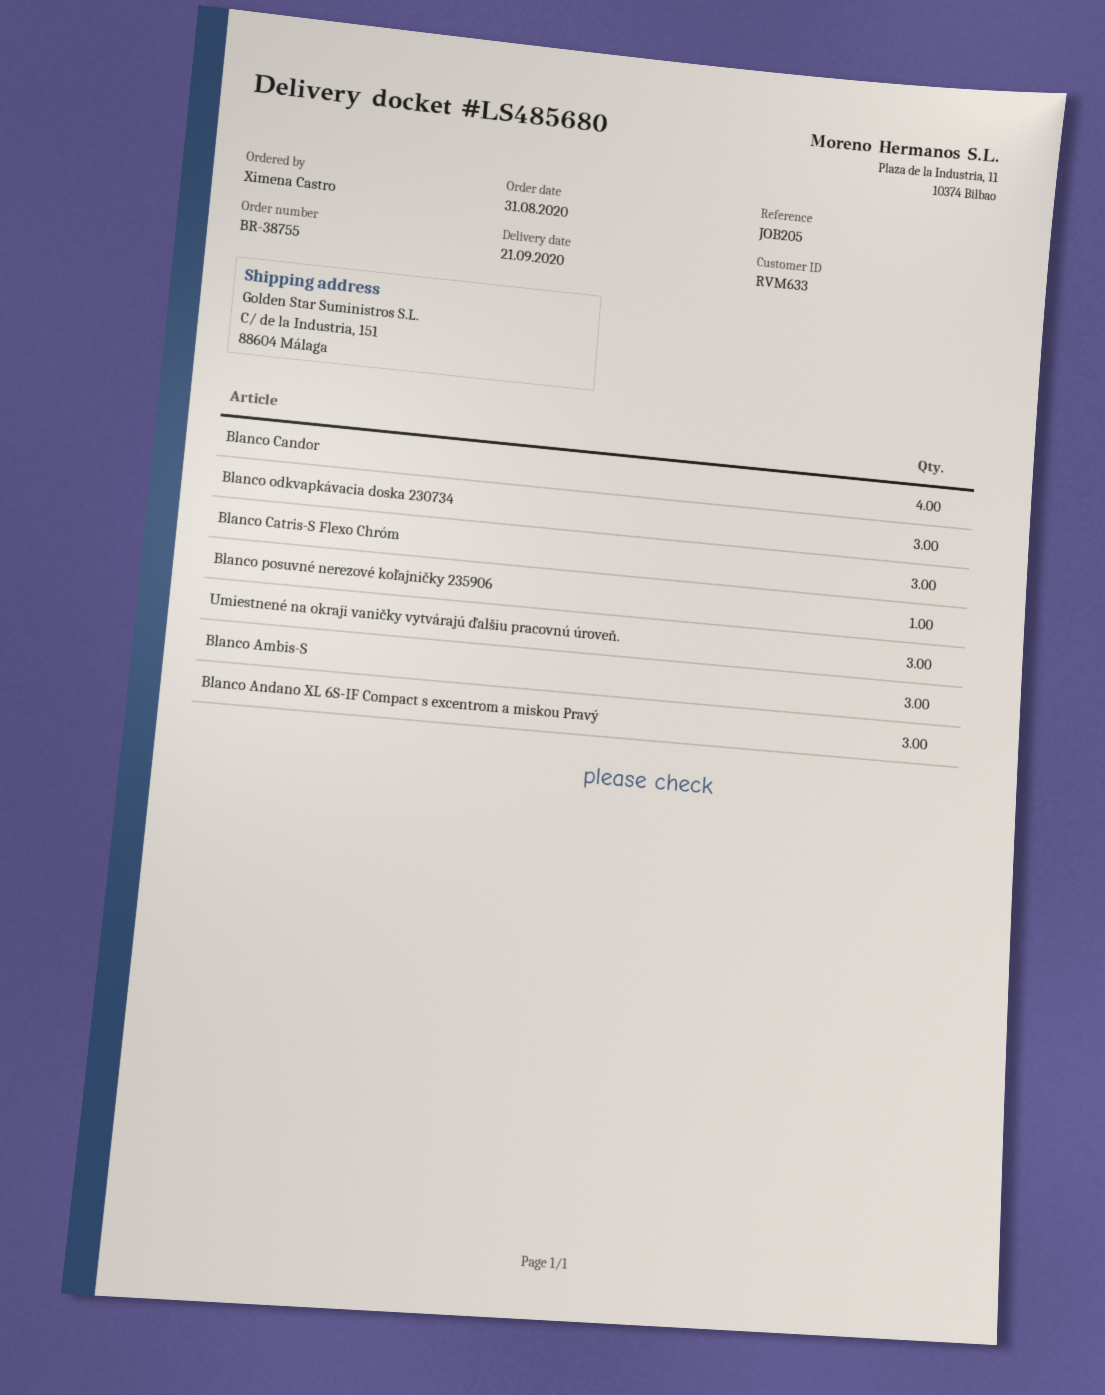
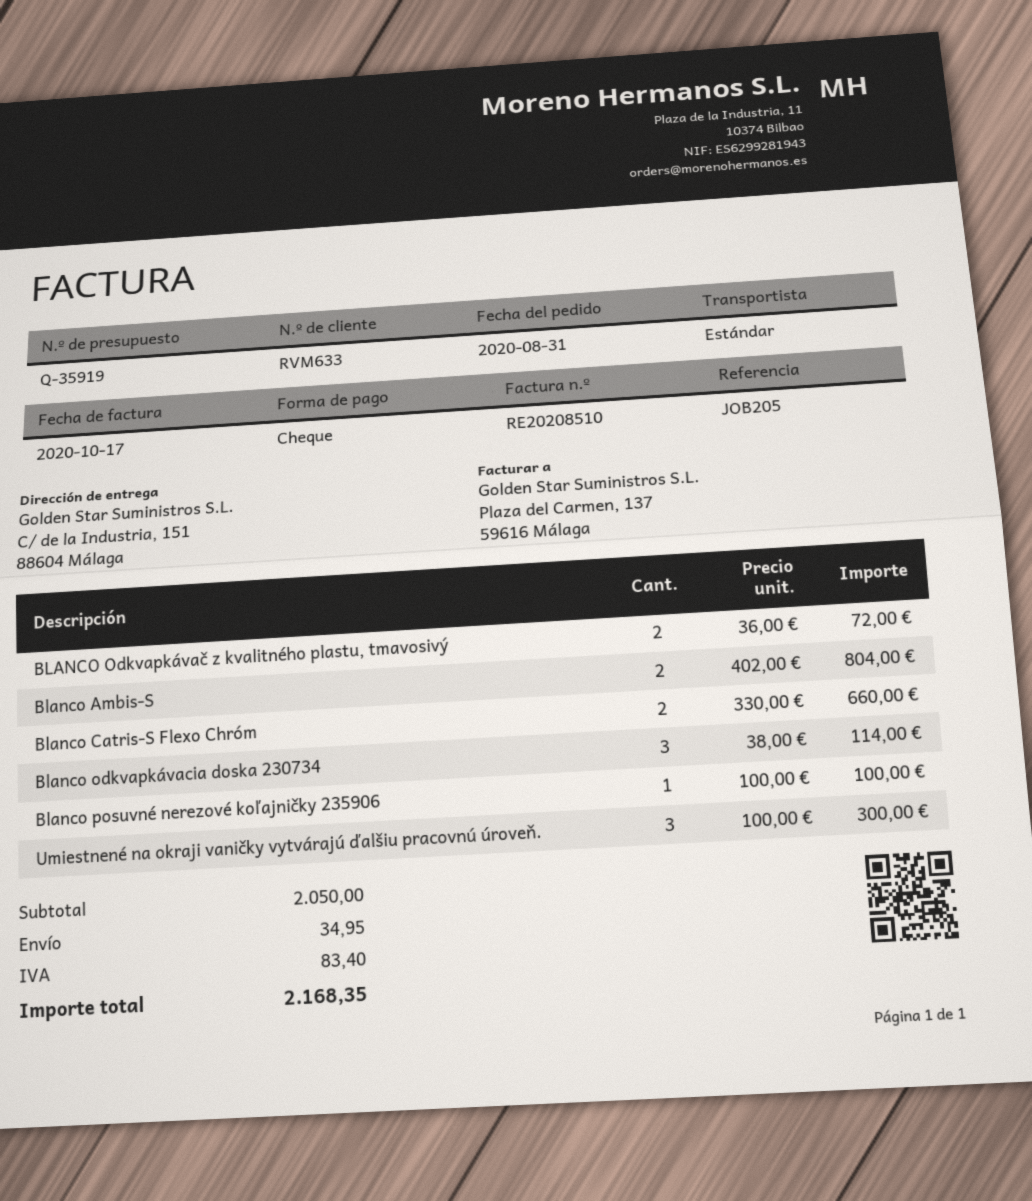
Blanco Candor: 4 -> none
Blanco Catris-S Flexo Chróm: 3 -> 2
Blanco Ambis-S: 3 -> 2
Blanco Andano XL 6S-IF Compact s excentrom a miskou Pravý: 3 -> none
BLANCO Odkvapkávač z kvalitného plastu, tmavosivý: none -> 2

